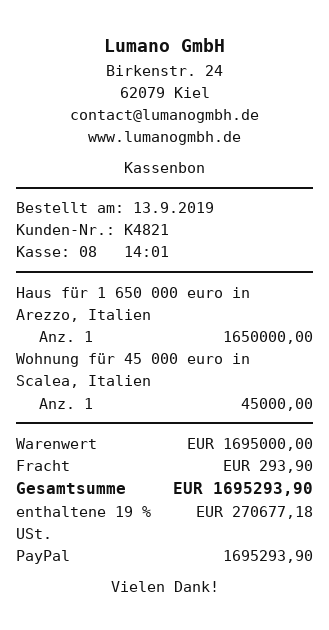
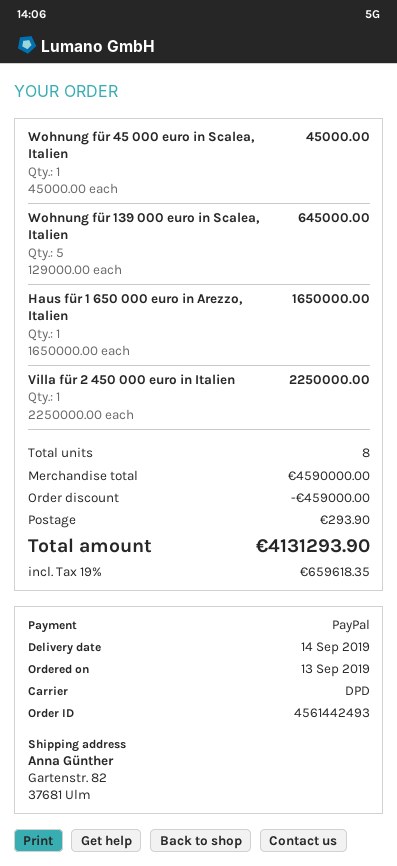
Wohnung für 139 000 euro in Scalea, Italien: none -> 5 for 645000.00
Villa für 2 450 000 euro in Italien: none -> 1 for 2250000.00
subtotal: 1695000.00 -> 4590000.00
discount: none -> 459000.00
tax: 19% = 270677.18 -> 19% = 659618.35
total: 1695293.90 -> 4131293.90

